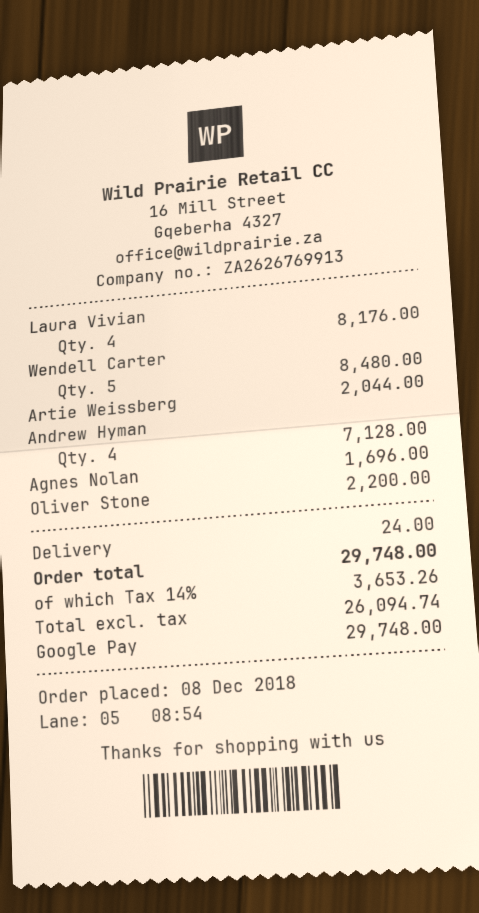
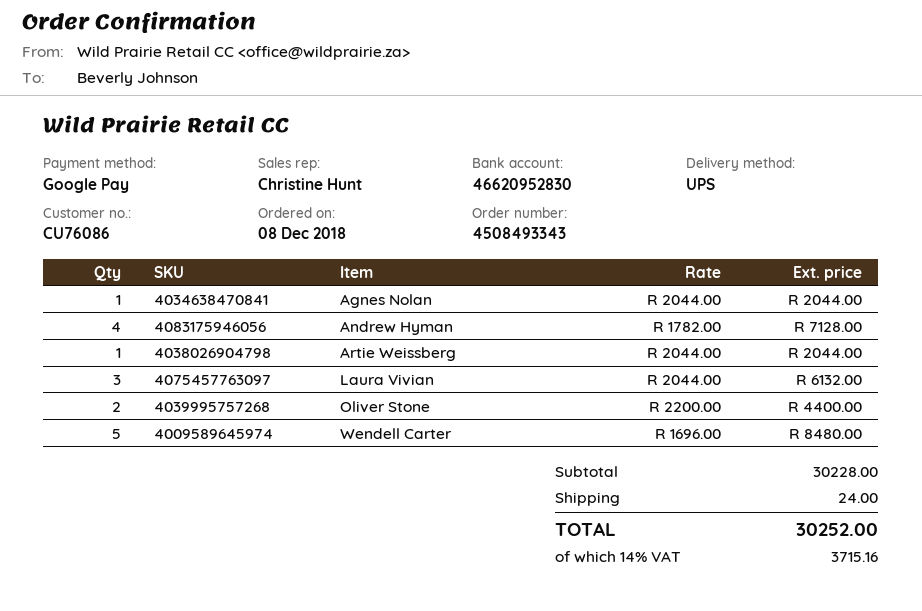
Laura Vivian: 4 for 8176.00 -> 3 for 6132.00
Agnes Nolan: 1 for 1696.00 -> 1 for 2044.00
Oliver Stone: 1 for 2200.00 -> 2 for 4400.00
tax: 14% = 3653.26 -> 14% = 3715.16
total: 29748.00 -> 30252.00

